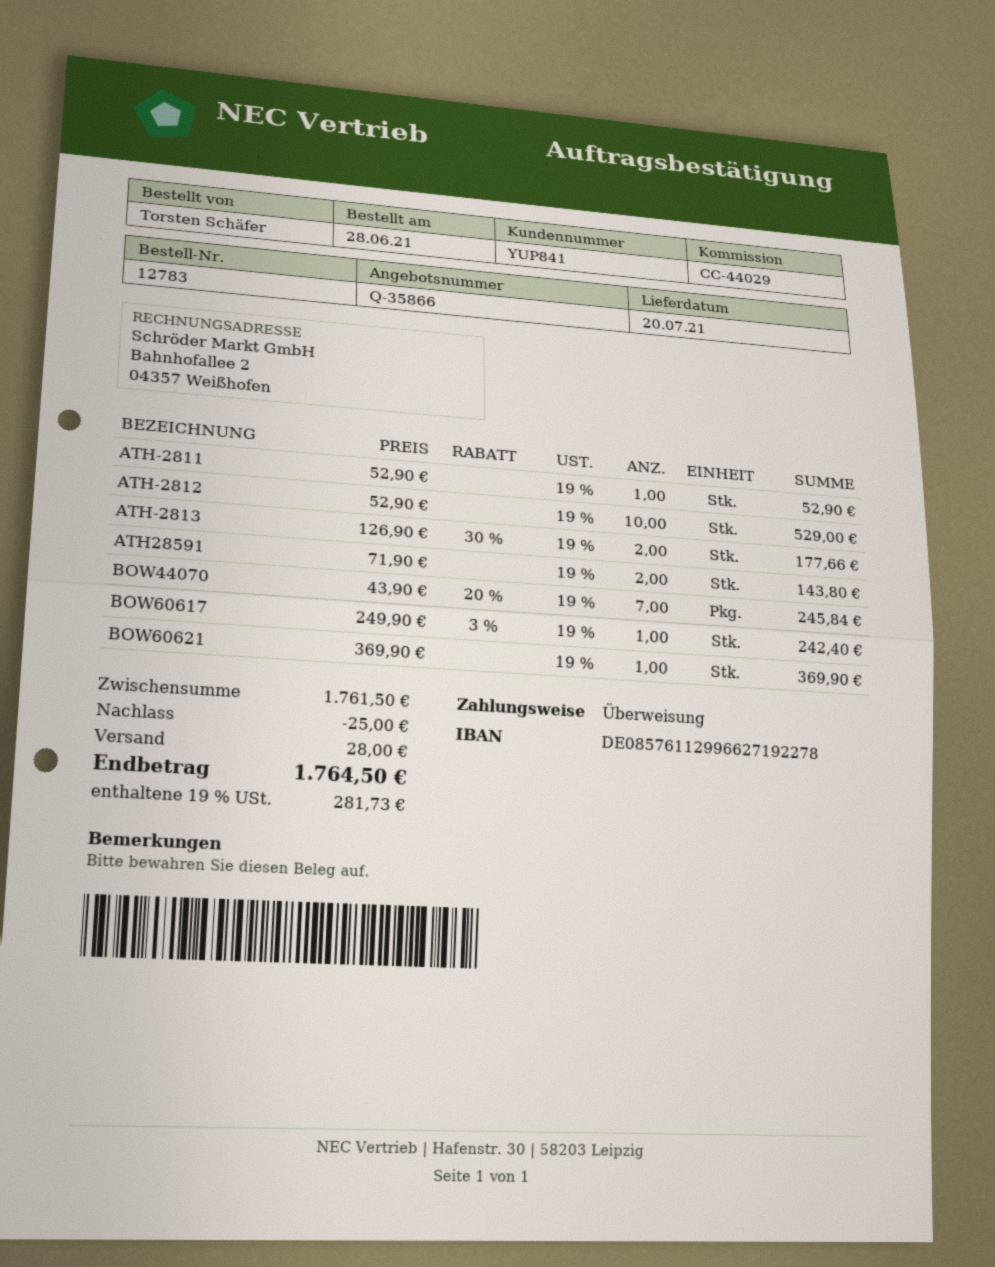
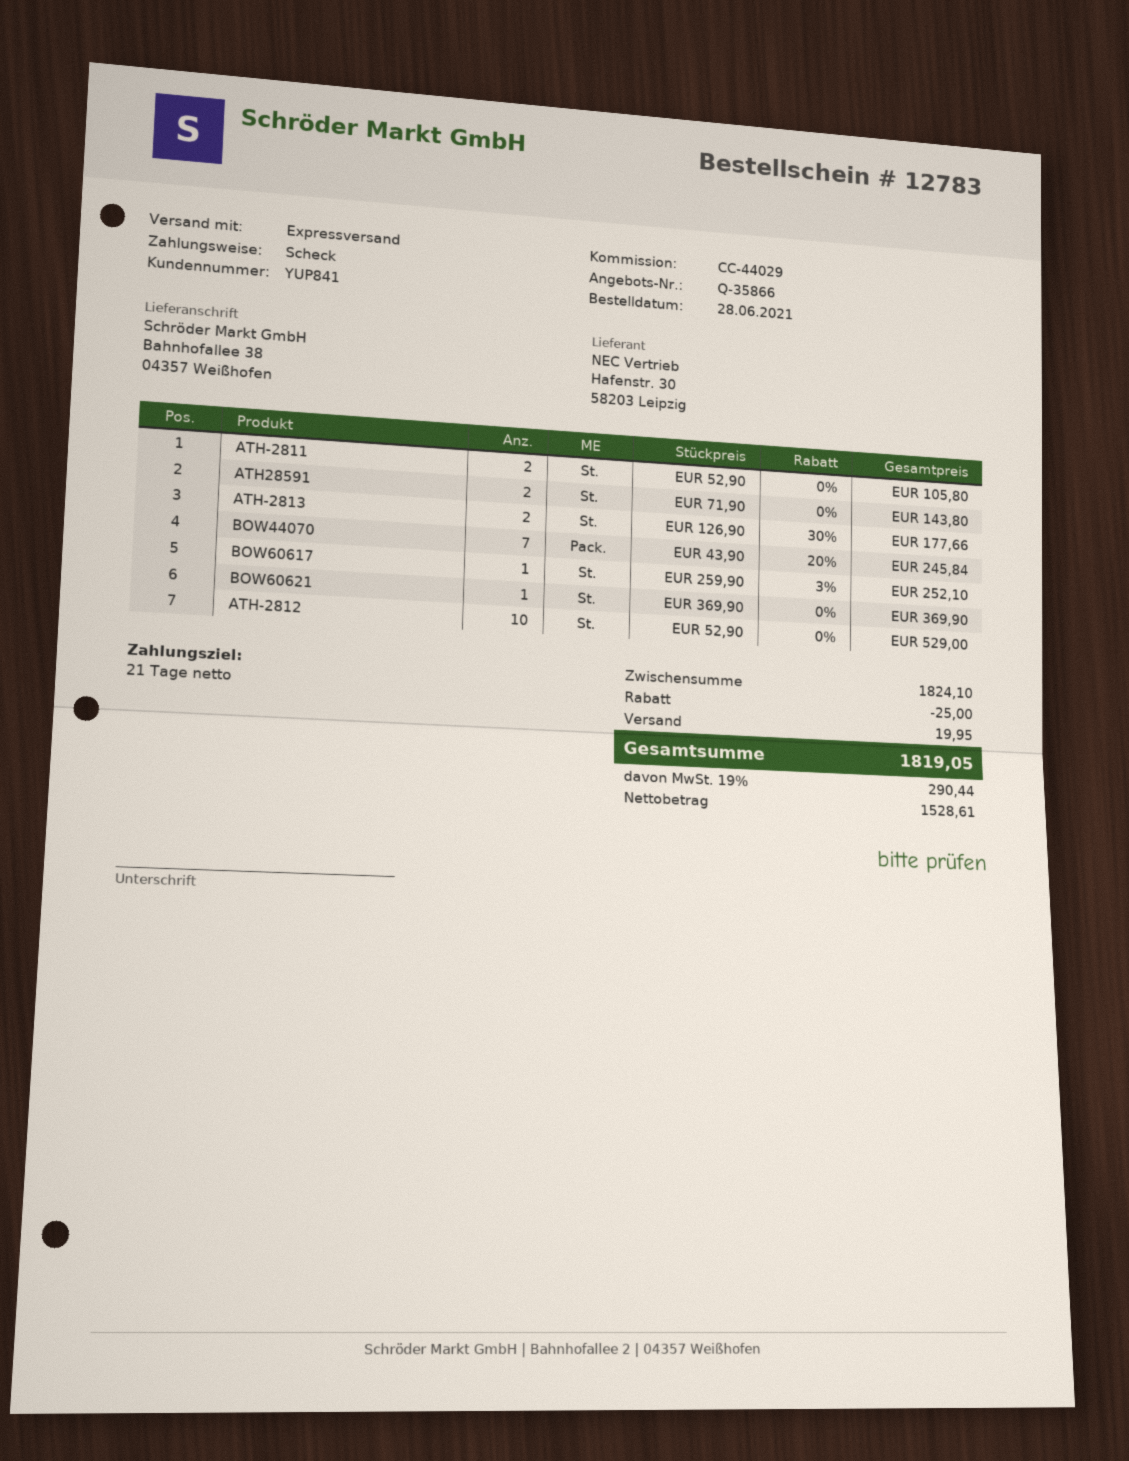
payment method: bank transfer -> cheque
ATH-2811: 1 x 52.90 = 52.90 -> 2 x 52.90 = 105.80
BOW60617: 1 x 249.90 - 3% = 242.40 -> 1 x 259.90 - 3% = 252.10
subtotal: 1761.50 -> 1824.10
shipping: 28.00 -> 19.95
tax: 19% = 281.73 -> 19% = 290.44
total: 1764.50 -> 1819.05

